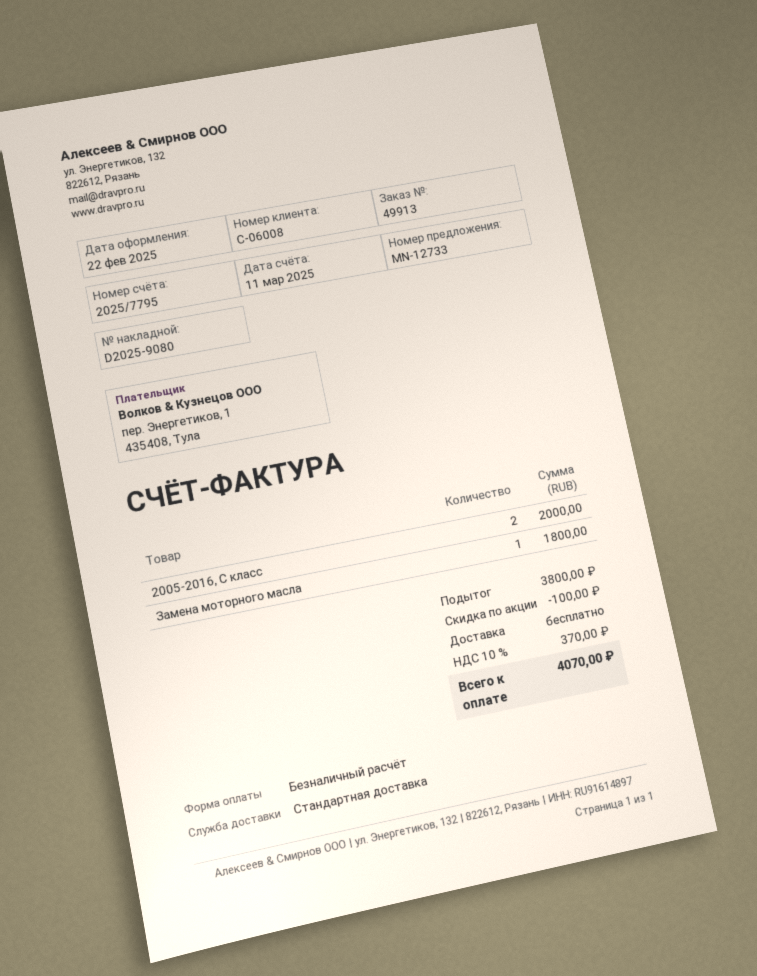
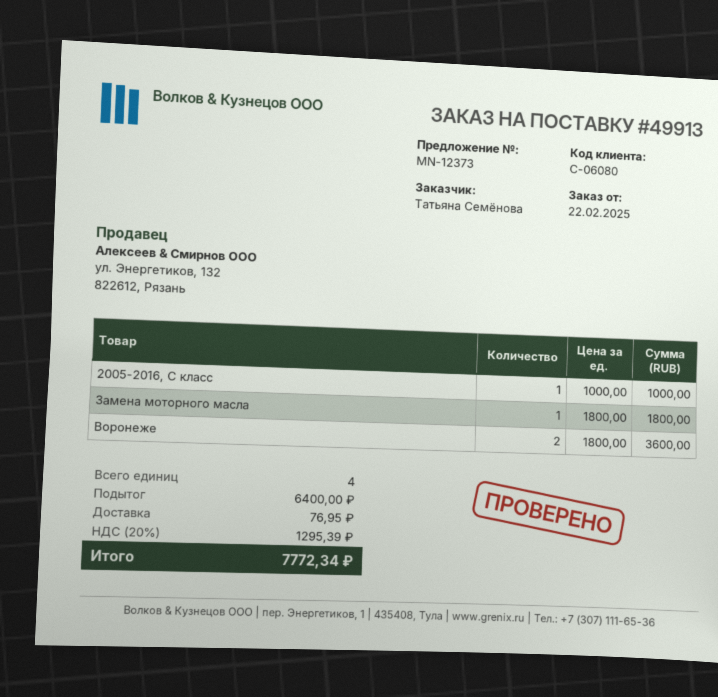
quote number: MN-12733 -> MN-12373
customer number: C-06008 -> C-06080
2005-2016, C класс: 2 for 2000.00 -> 1 for 1000.00
Воронеже: none -> 2 for 3600.00
subtotal: 3800.00 -> 6400.00
discount: 100.00 -> none
shipping: 0.00 -> 76.95
tax: 10% = 370.00 -> 20% = 1295.39
total: 4070.00 -> 7772.34

